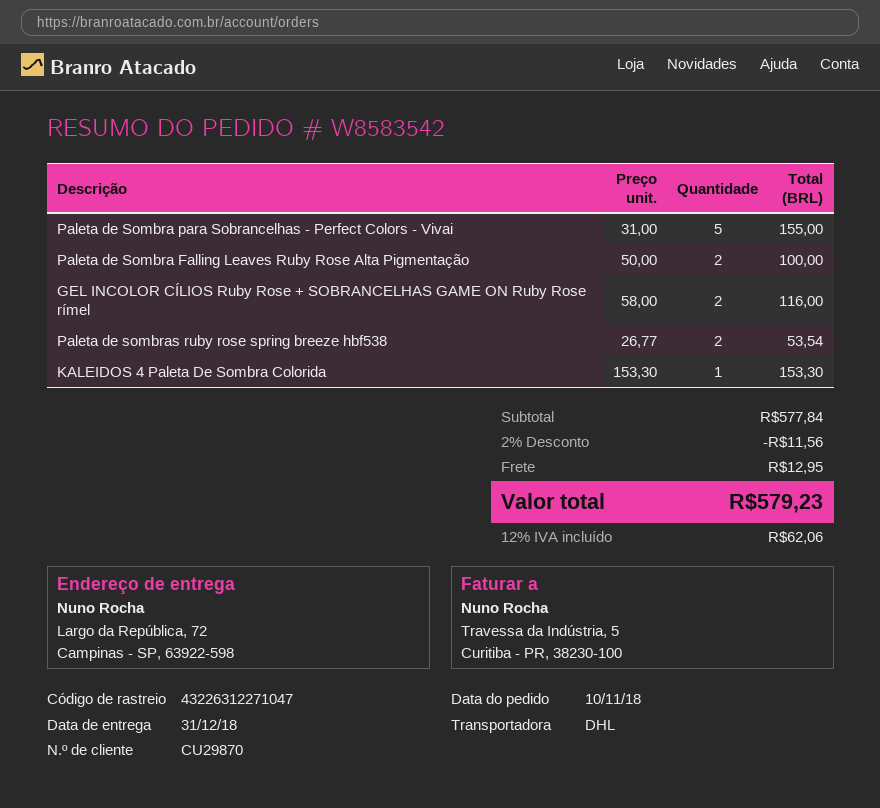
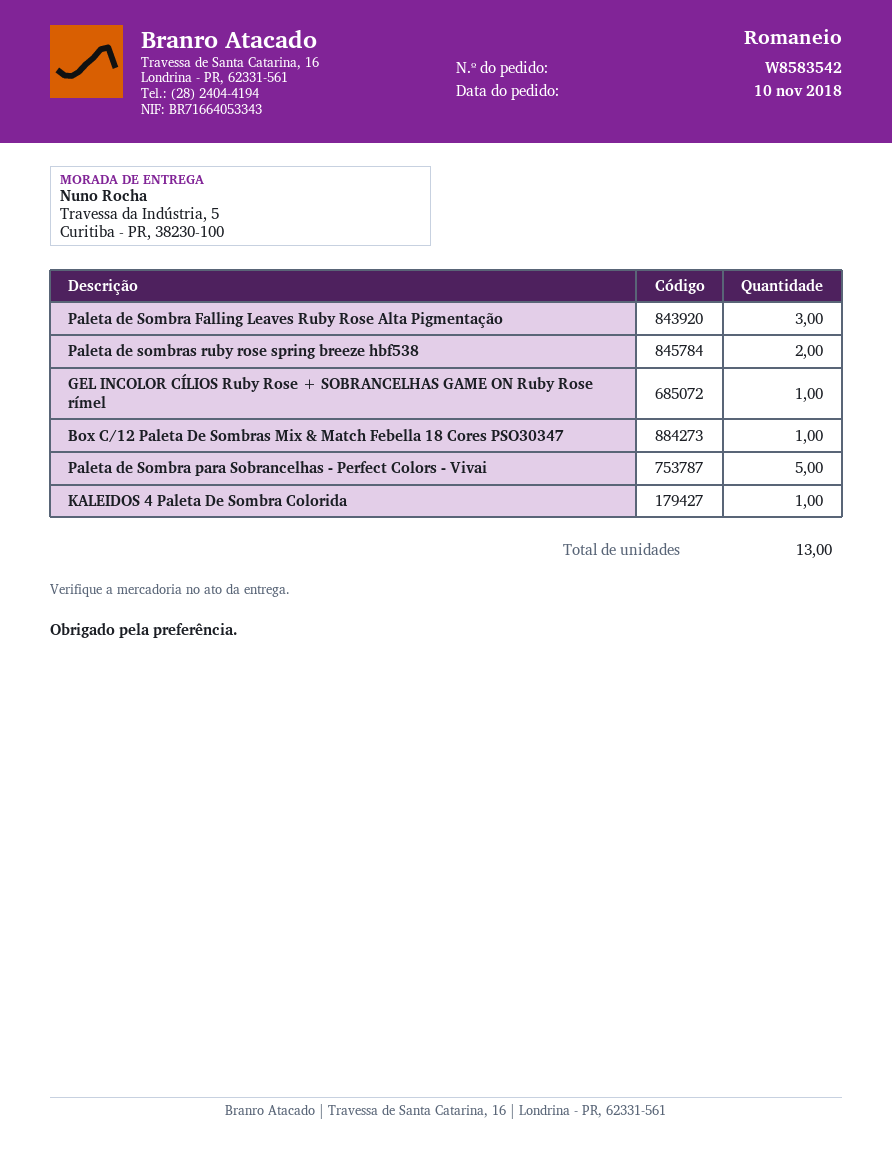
ship to: Largo da República, 72, Campinas - SP, 63922-598 -> Travessa da Indústria, 5, Curitiba - PR, 38230-100
Paleta de Sombra Falling Leaves Ruby Rose Alta Pigmentação: 2 -> 3
GEL INCOLOR CÍLIOS Ruby Rose + SOBRANCELHAS GAME ON Ruby Rose rímel: 2 -> 1
Box C/12 Paleta De Sombras Mix & Match Febella 18 Cores PSO30347: none -> 1

